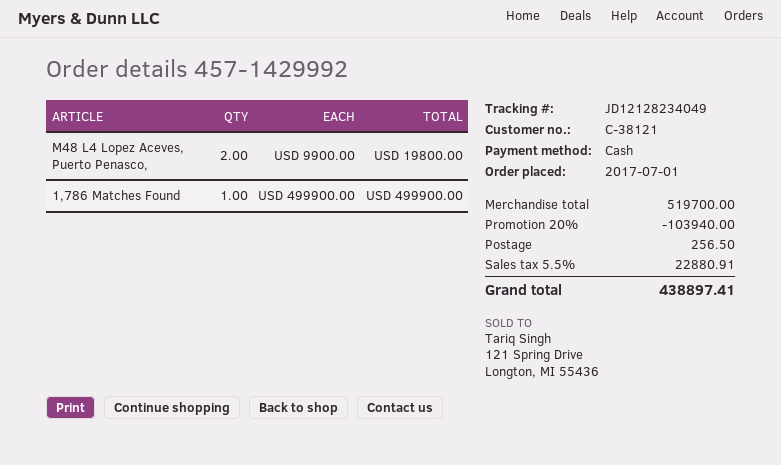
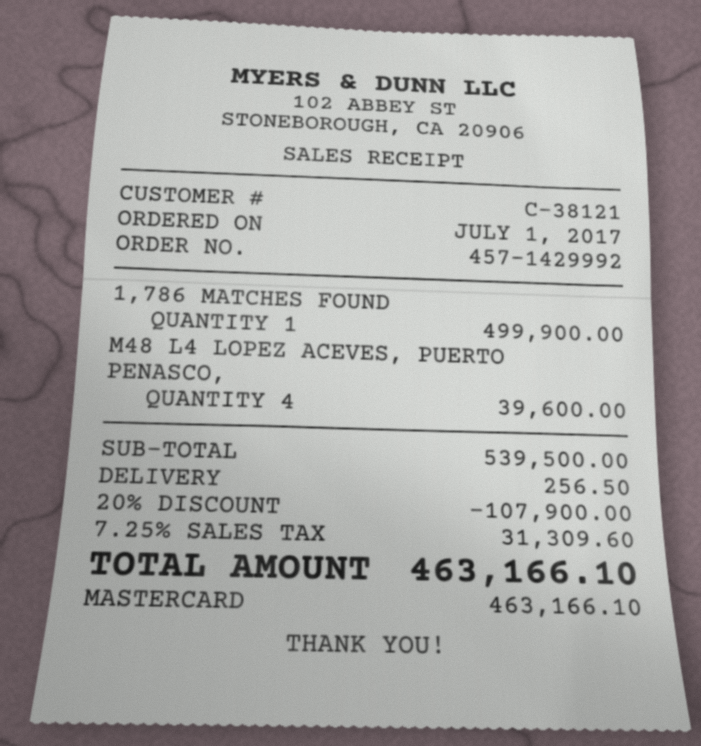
payment method: cash -> Mastercard
M48 L4 Lopez Aceves, Puerto Penasco,: 2 for 19800.00 -> 4 for 39600.00
subtotal: 519700.00 -> 539500.00
discount: 20% = 103940.00 -> 20% = 107900.00
tax: 5.5% = 22880.91 -> 7.25% = 31309.60
total: 438897.41 -> 463166.10

